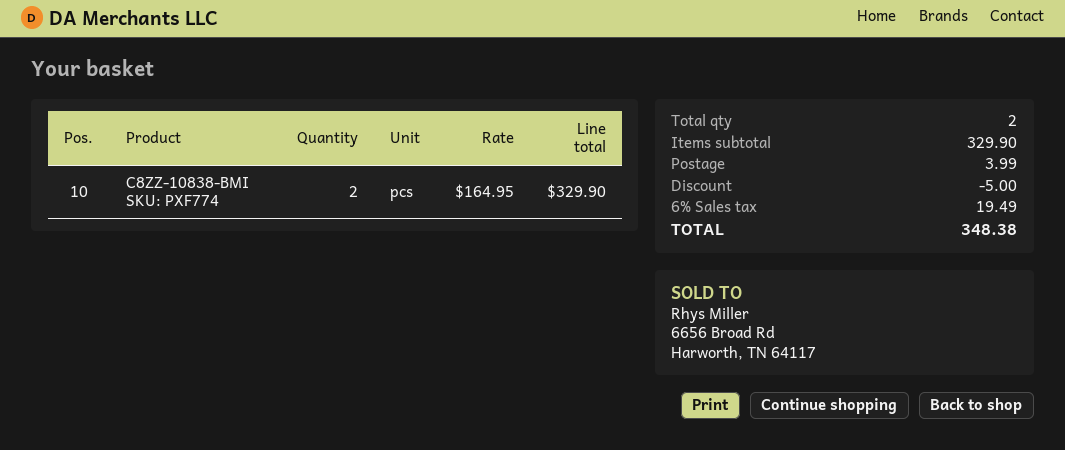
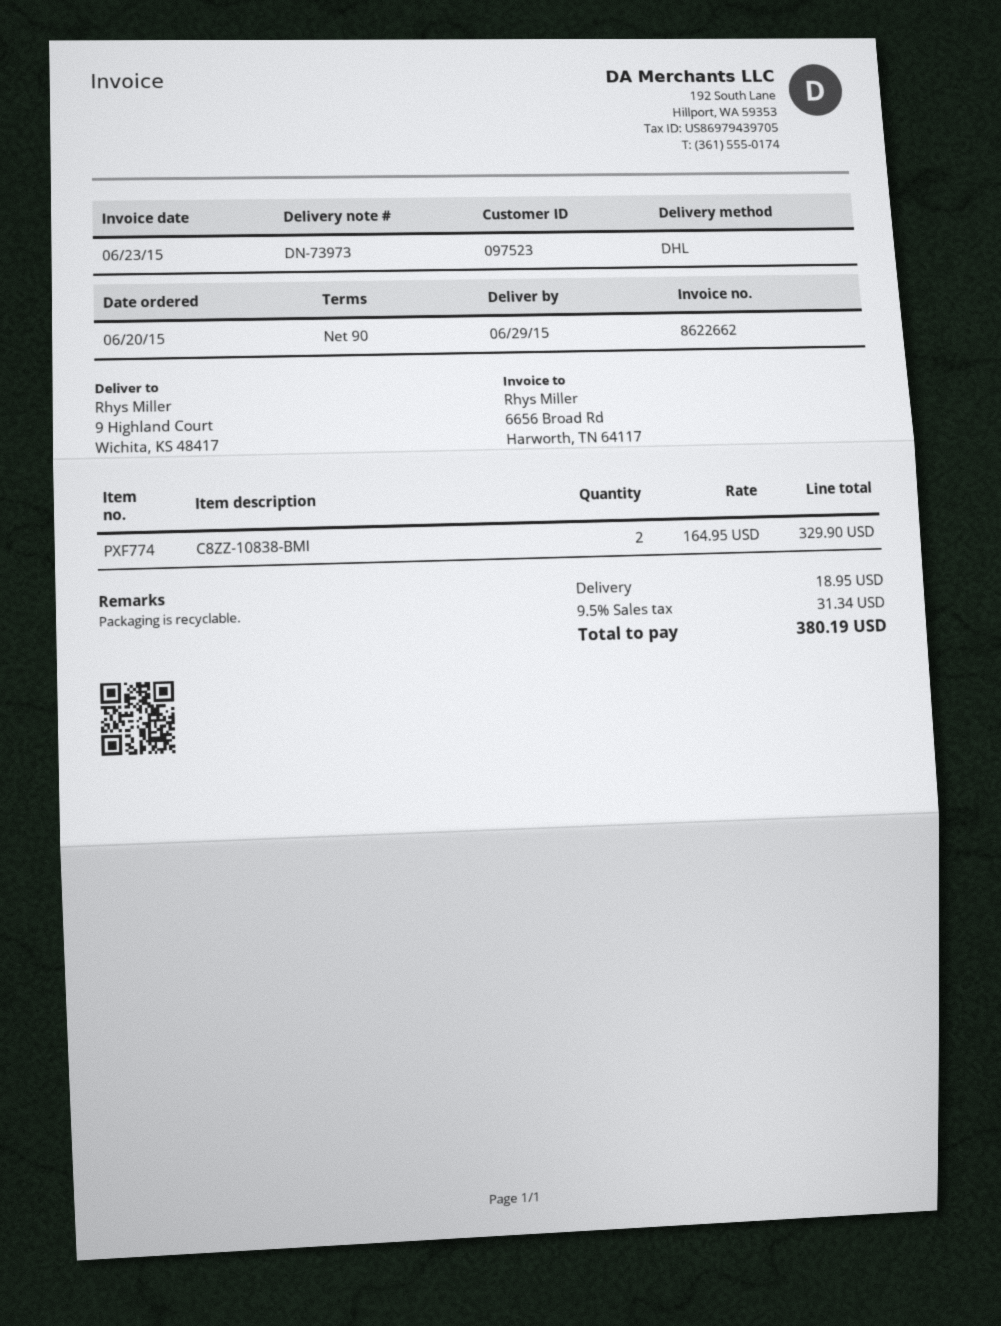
discount: 5.00 -> none
shipping: 3.99 -> 18.95
tax: 6% = 19.49 -> 9.5% = 31.34
total: 348.38 -> 380.19

